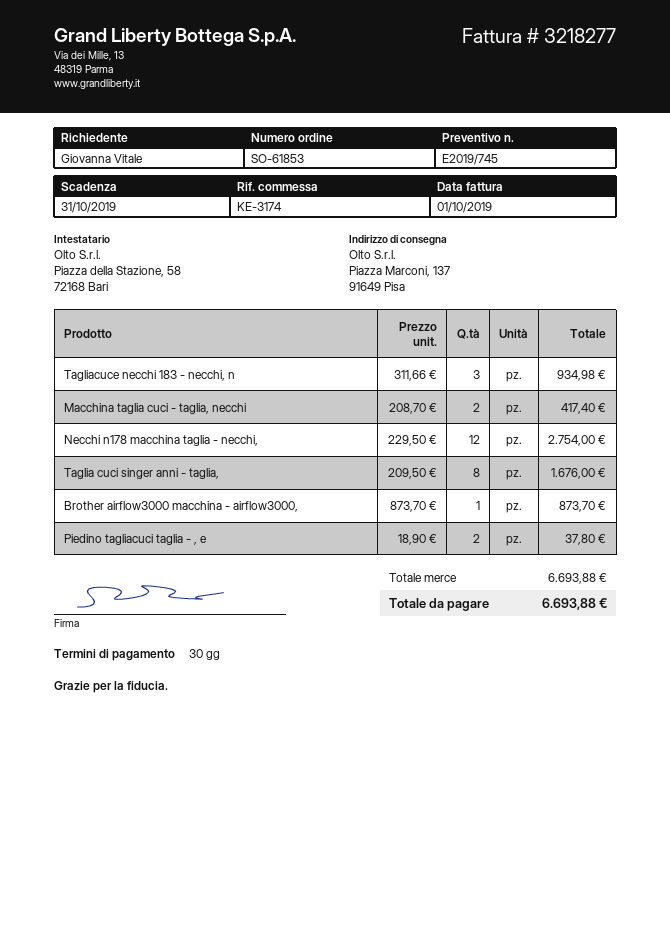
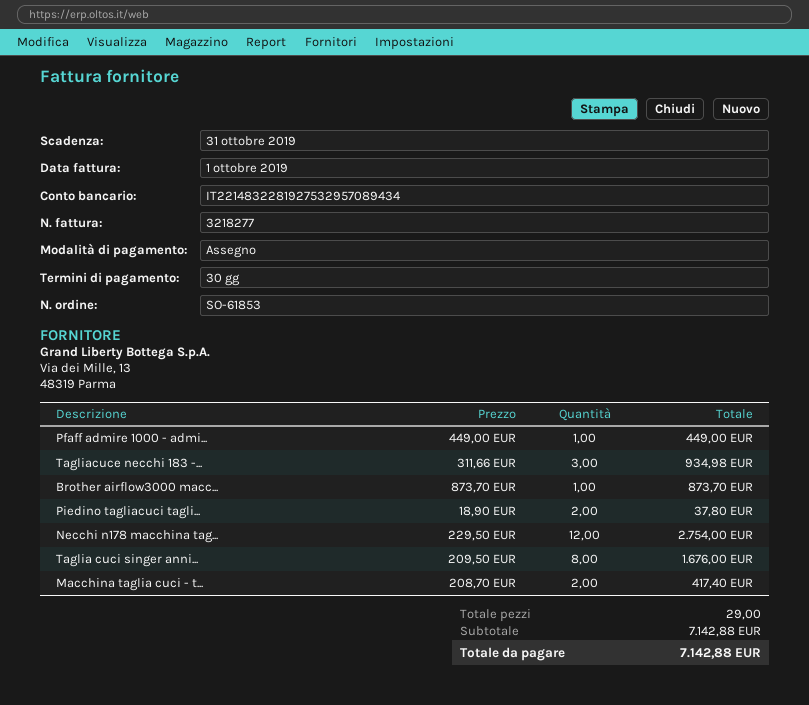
Pfaff admire 1000 - admi...: none -> 1 x 449.00 = 449.00
subtotal: 6693.88 -> 7142.88
total: 6693.88 -> 7142.88

